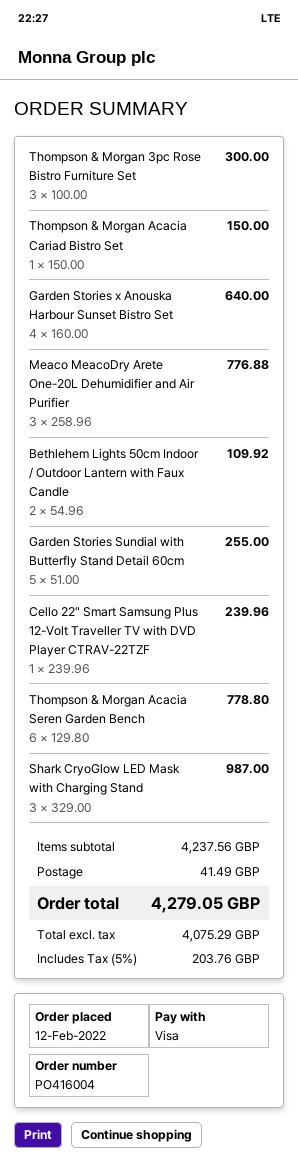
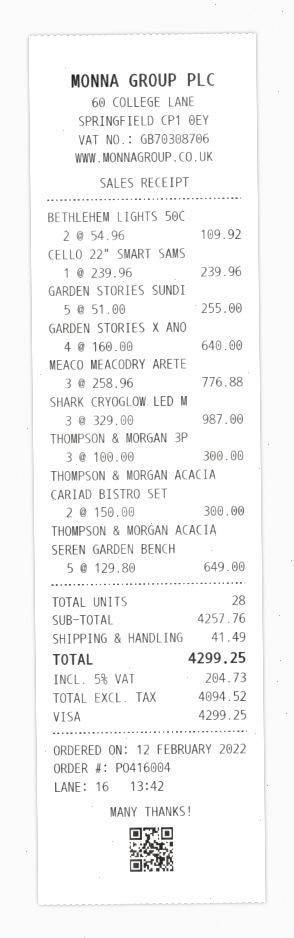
Thompson & Morgan Acacia Cariad Bistro Set: 1 x 150.00 = 150.00 -> 2 x 150.00 = 300.00
Thompson & Morgan Acacia Seren Garden Bench: 6 x 129.80 = 778.80 -> 5 x 129.80 = 649.00
subtotal: 4237.56 -> 4257.76
net: 4075.29 -> 4094.52
tax: 5% = 203.76 -> 5% = 204.73
total: 4279.05 -> 4299.25

